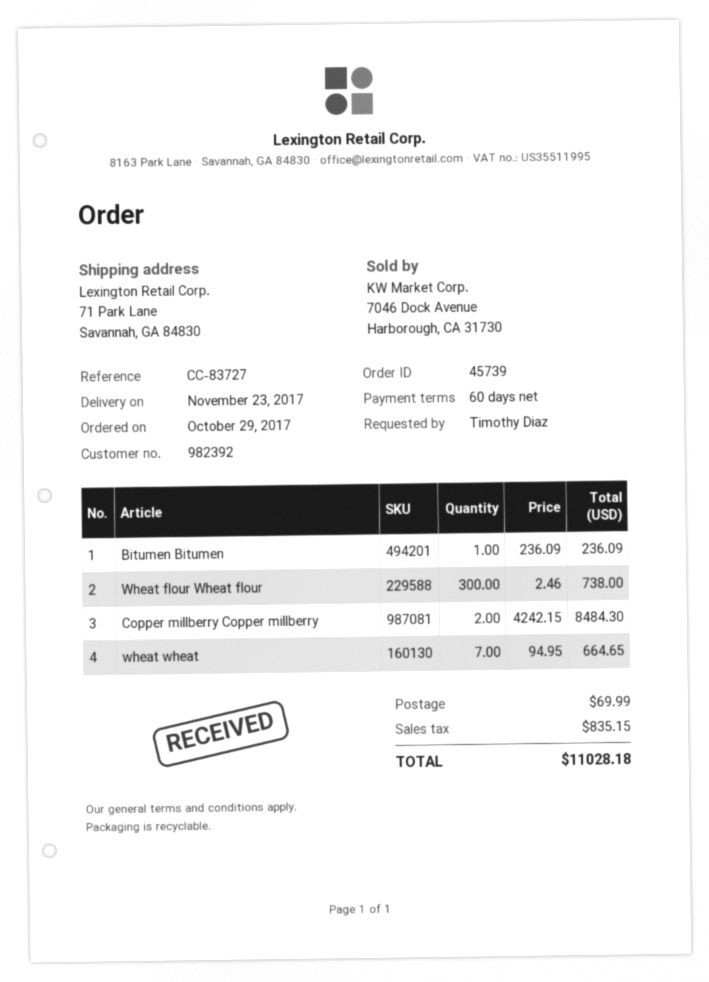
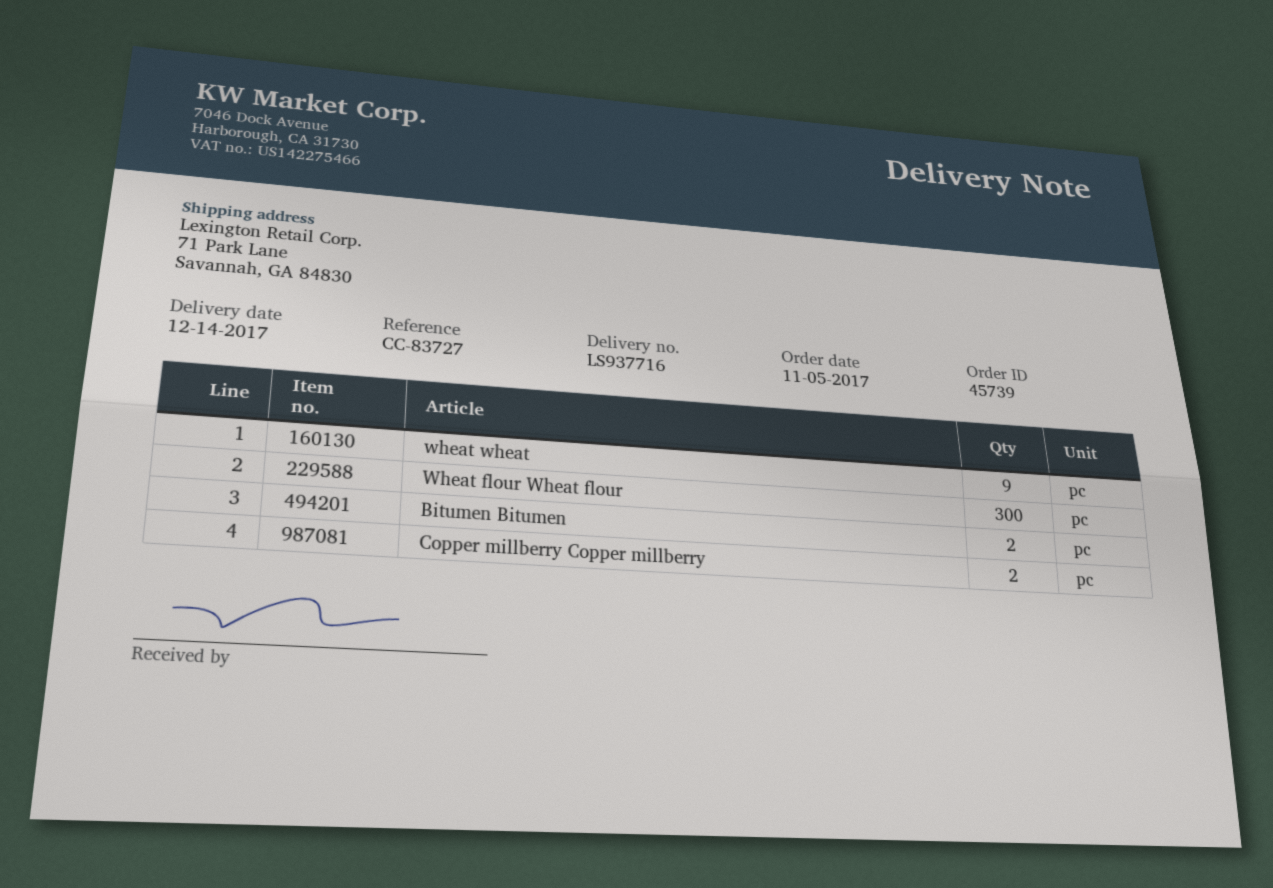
order date: 2017-10-29 -> 2017-11-05
delivery date: 2017-11-23 -> 2017-12-14
Bitumen Bitumen: 1 -> 2
wheat wheat: 7 -> 9

